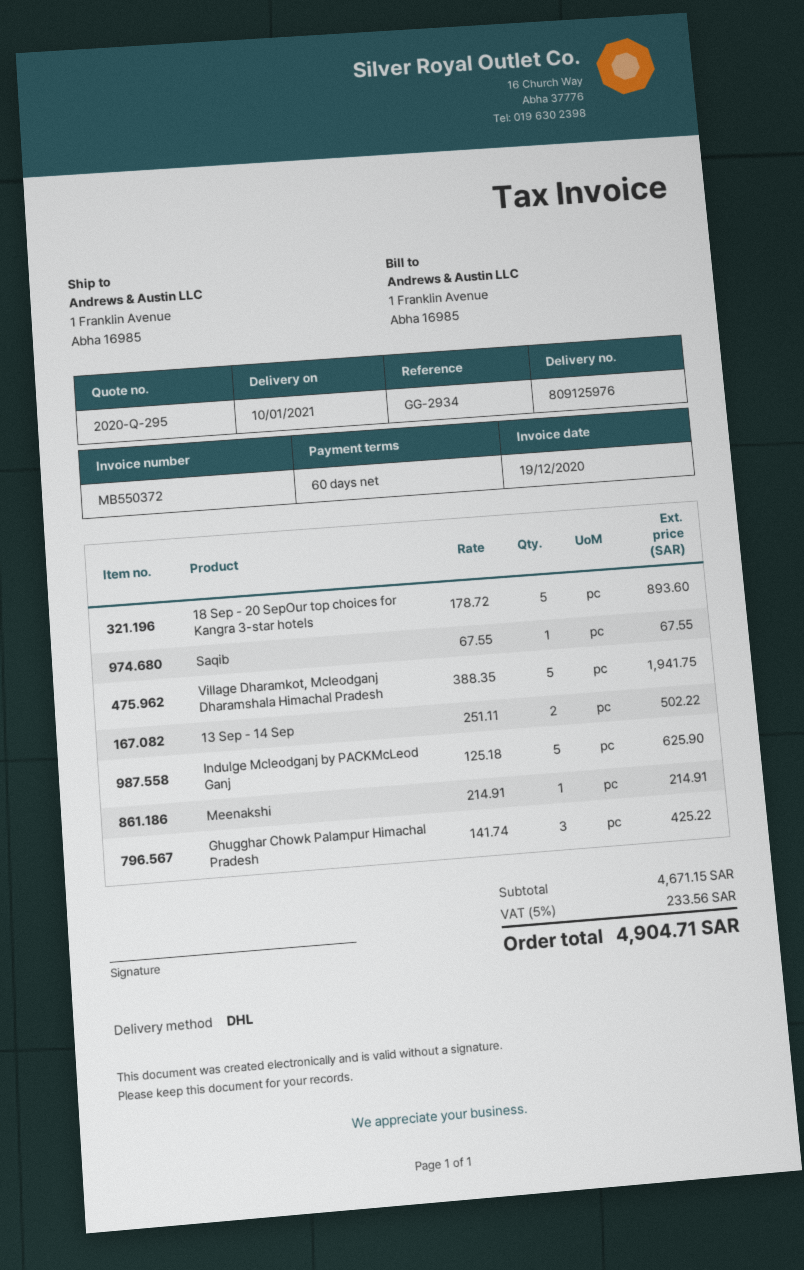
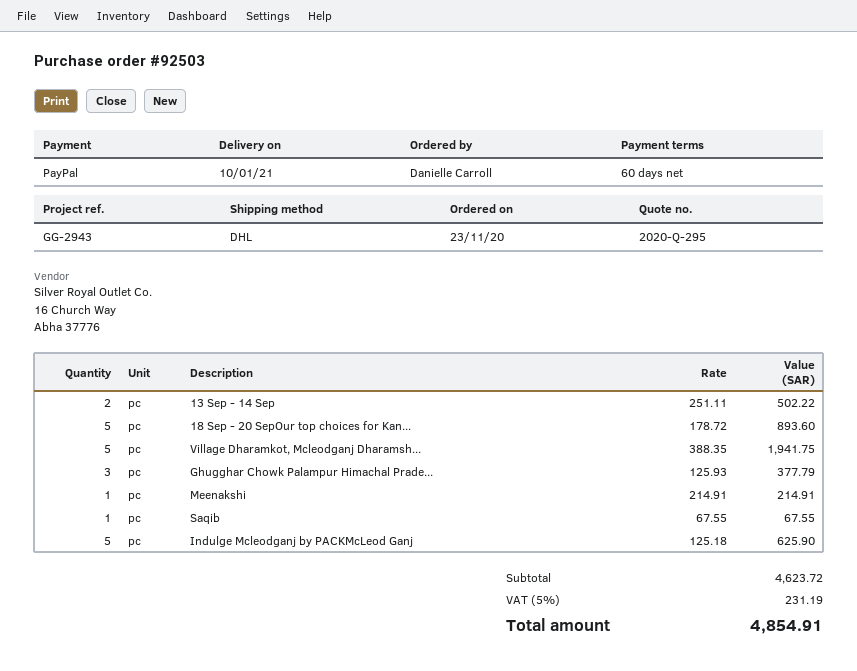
reference: GG-2934 -> GG-2943
Ghugghar Chowk Palampur Himachal Pradesh: 3 x 141.74 = 425.22 -> 3 x 125.93 = 377.79
subtotal: 4671.15 -> 4623.72
tax: 5% = 233.56 -> 5% = 231.19
total: 4904.71 -> 4854.91

